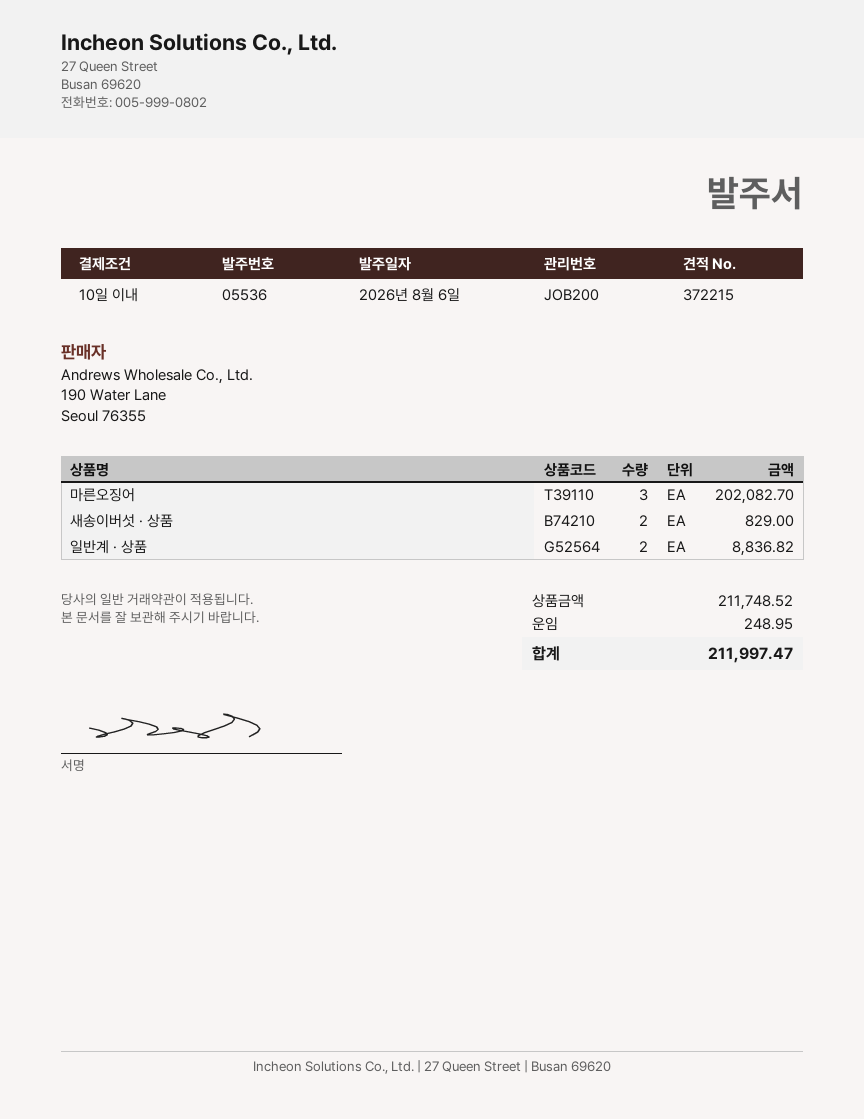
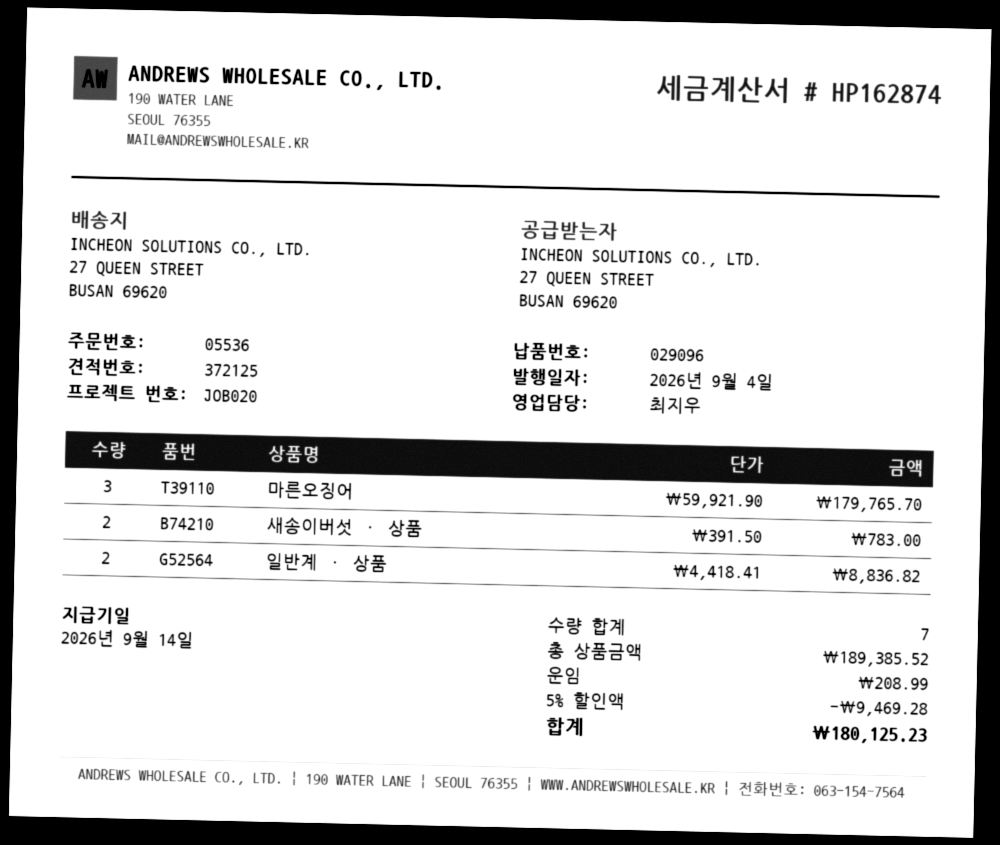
quote number: 372215 -> 372125
reference: JOB200 -> JOB020
마른오징어: 3 for 202082.70 -> 3 for 179765.70
새송이버섯 · 상품: 2 for 829.00 -> 2 for 783.00
subtotal: 211748.52 -> 189385.52
discount: none -> 5% = 9469.28
shipping: 248.95 -> 208.99
total: 211997.47 -> 180125.23

